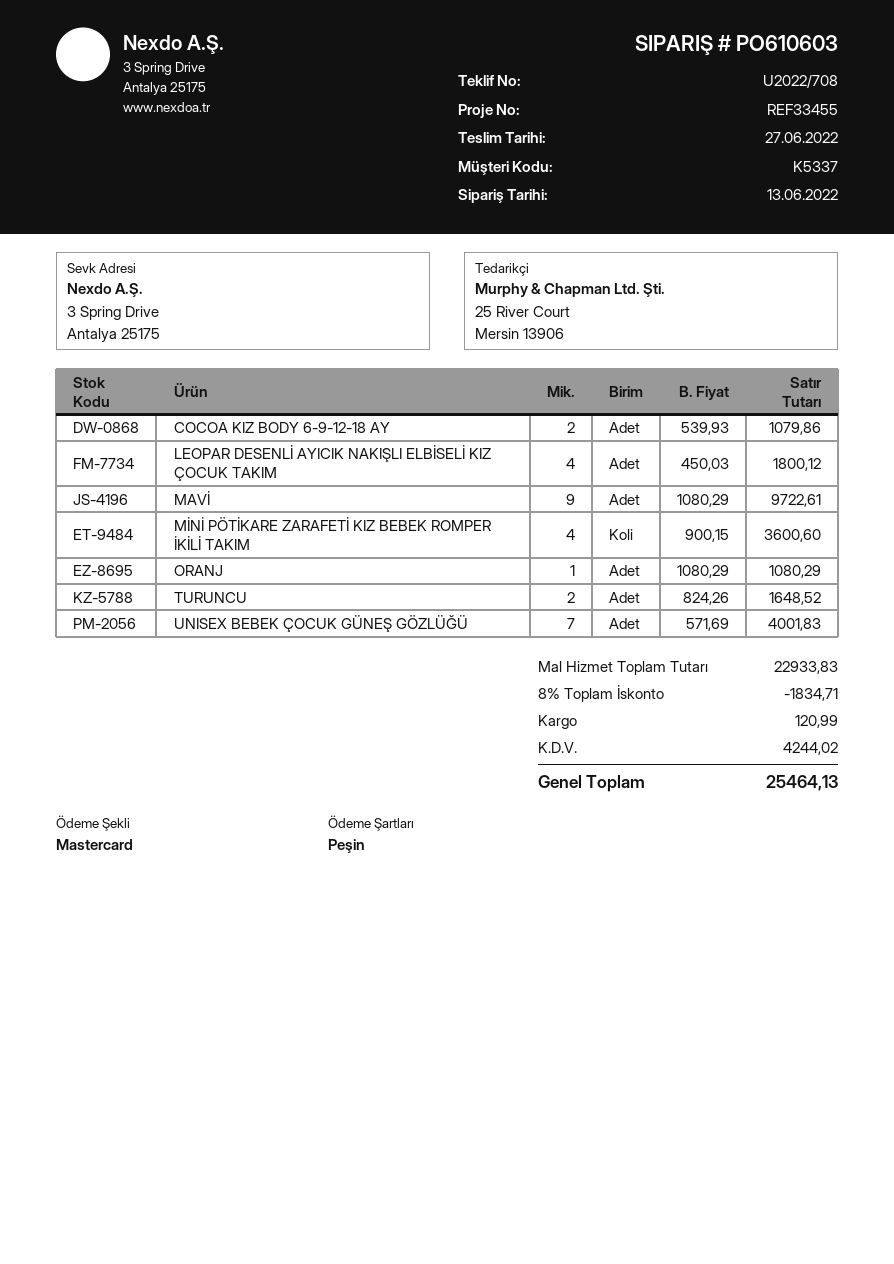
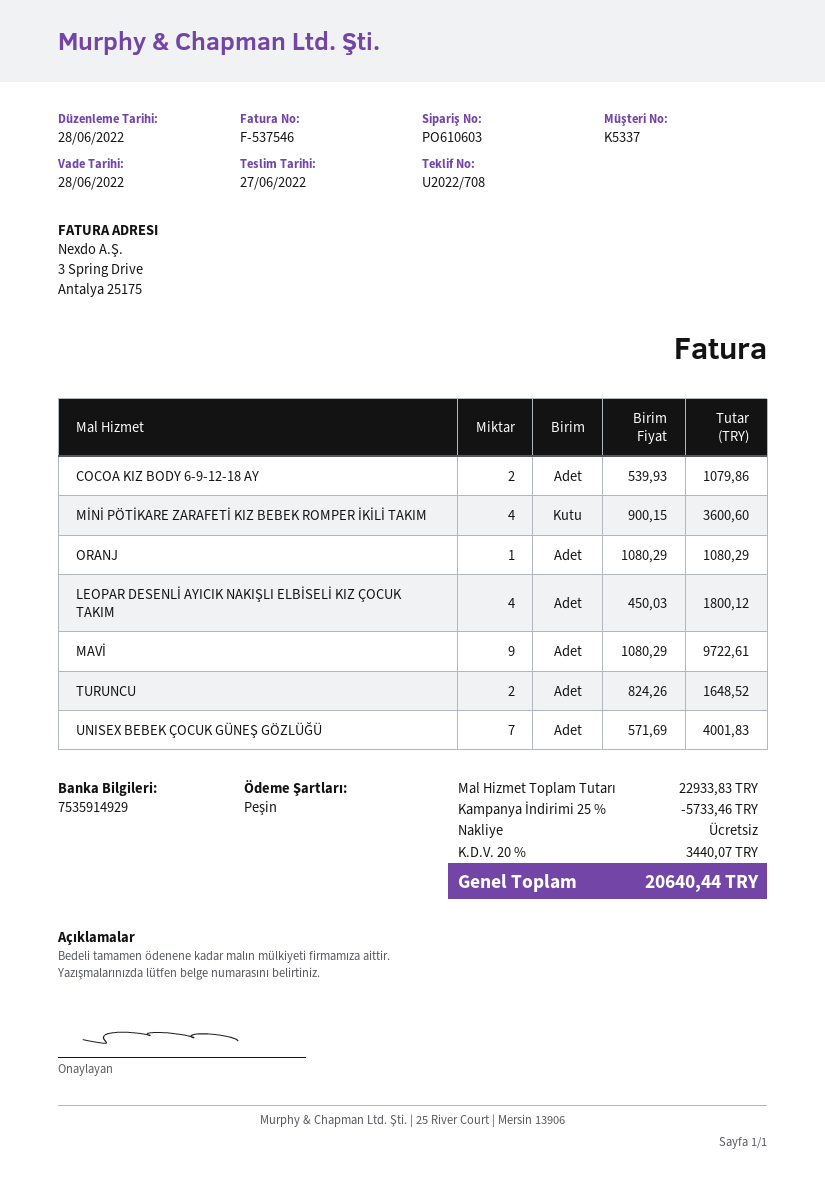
discount: 8% = 1834.71 -> 25% = 5733.46
shipping: 120.99 -> 0.00
tax: 4244.02 -> 3440.07
total: 25464.13 -> 20640.44

